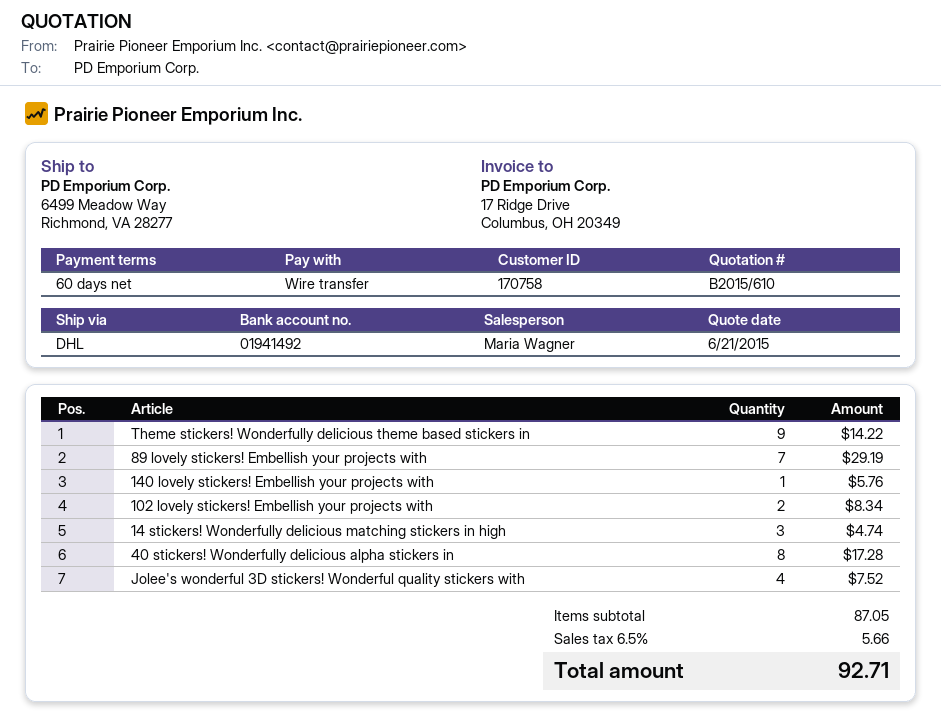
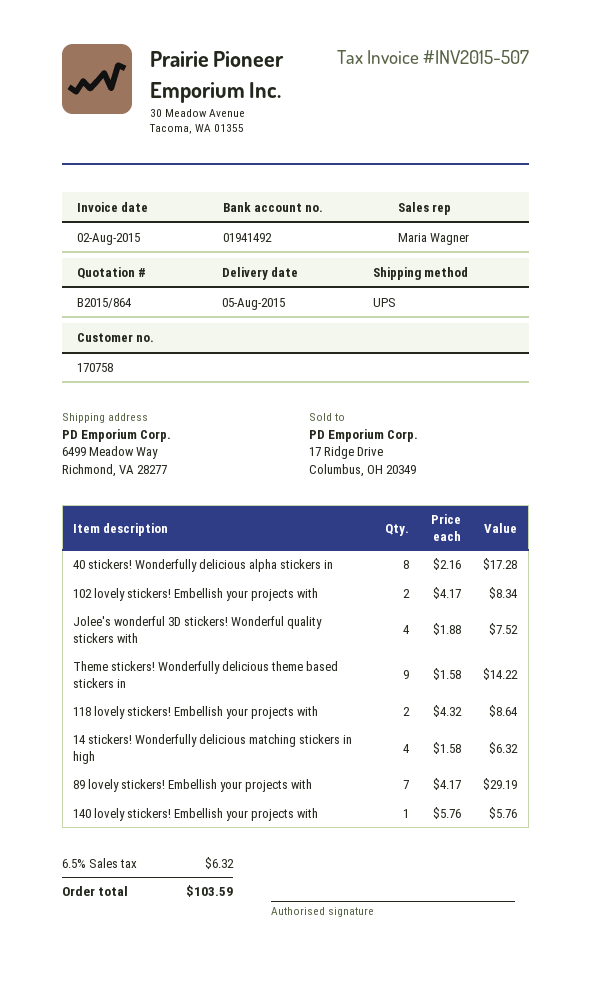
quote number: B2015/610 -> B2015/864
shipping method: DHL -> UPS
14 stickers! Wonderfully delicious matching stickers in high: 3 for 4.74 -> 4 for 6.32
118 lovely stickers! Embellish your projects with: none -> 2 for 8.64
tax: 6.5% = 5.66 -> 6.5% = 6.32
total: 92.71 -> 103.59

